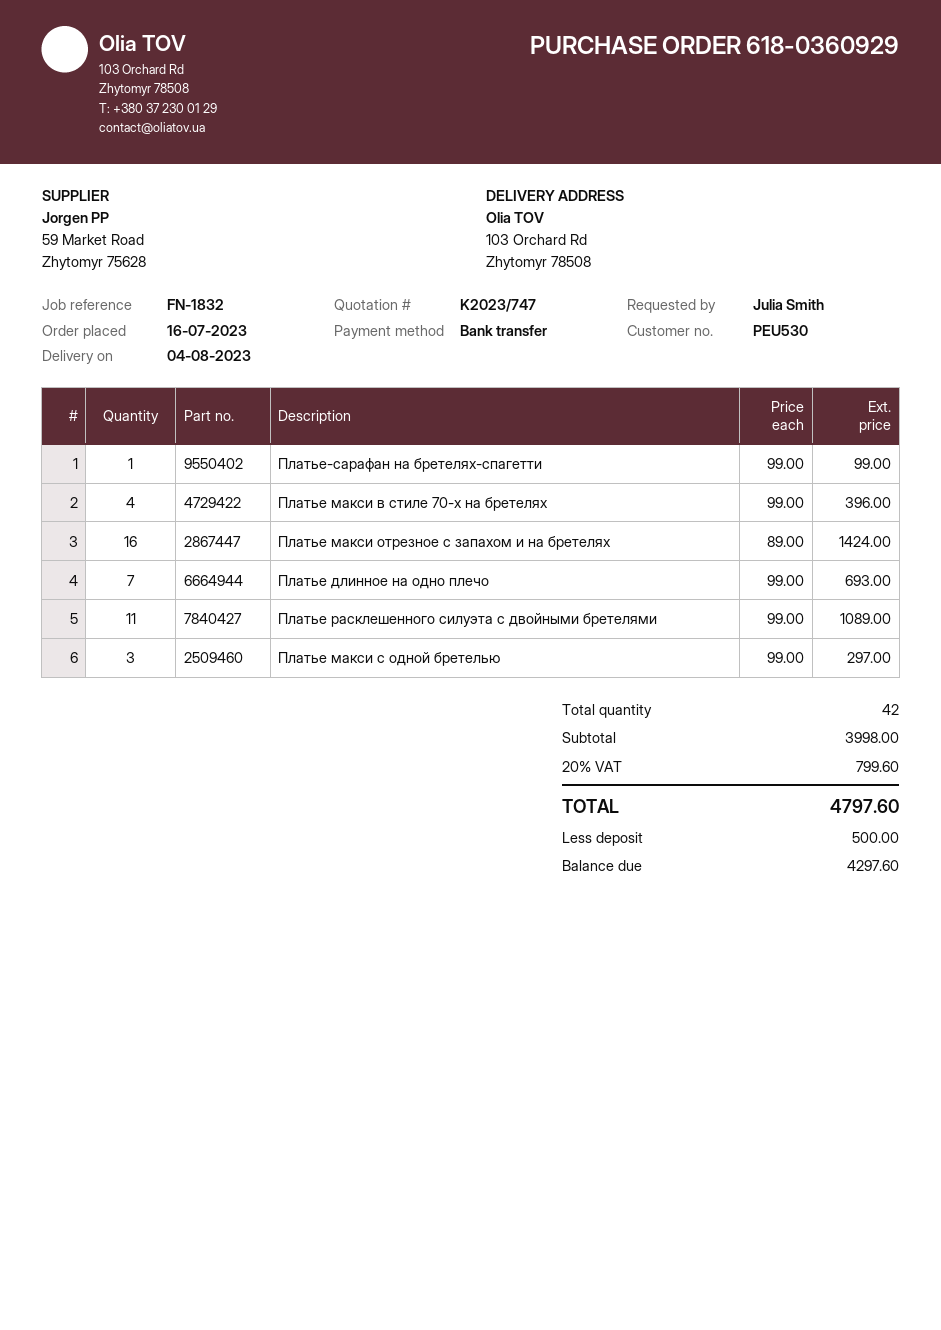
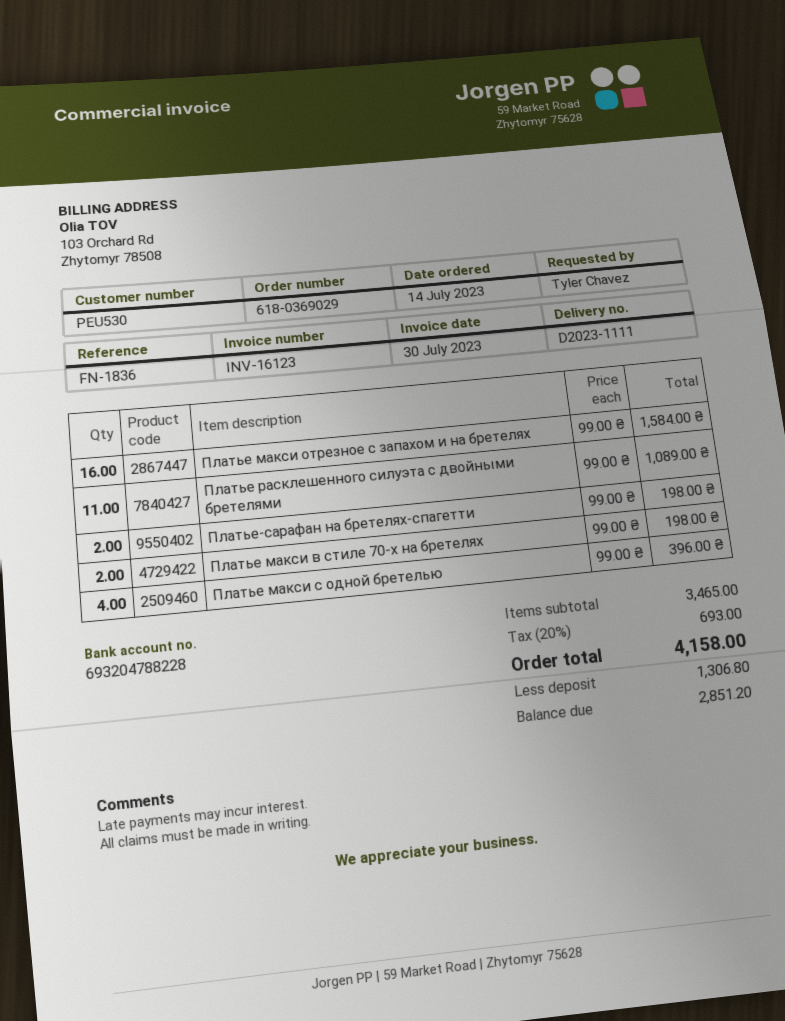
order number: 618-0360929 -> 618-0369029
order date: 2023-07-16 -> 2023-07-14
reference: FN-1832 -> FN-1836
ordered by: Julia Smith -> Tyler Chavez
Платье-сарафан на бретелях-спагетти: 1 x 99.00 = 99.00 -> 2 x 99.00 = 198.00
Платье макси в стиле 70-х на бретелях: 4 x 99.00 = 396.00 -> 2 x 99.00 = 198.00
Платье макси отрезное с запахом и на бретелях: 16 x 89.00 = 1424.00 -> 16 x 99.00 = 1584.00
Платье длинное на одно плечо: 7 x 99.00 = 693.00 -> none
Платье макси с одной бретелью: 3 x 99.00 = 297.00 -> 4 x 99.00 = 396.00
subtotal: 3998.00 -> 3465.00
tax: 20% = 799.60 -> 20% = 693.00
total: 4797.60 -> 4158.00
deposit: 500.00 -> 1306.80
balance: 4297.60 -> 2851.20

